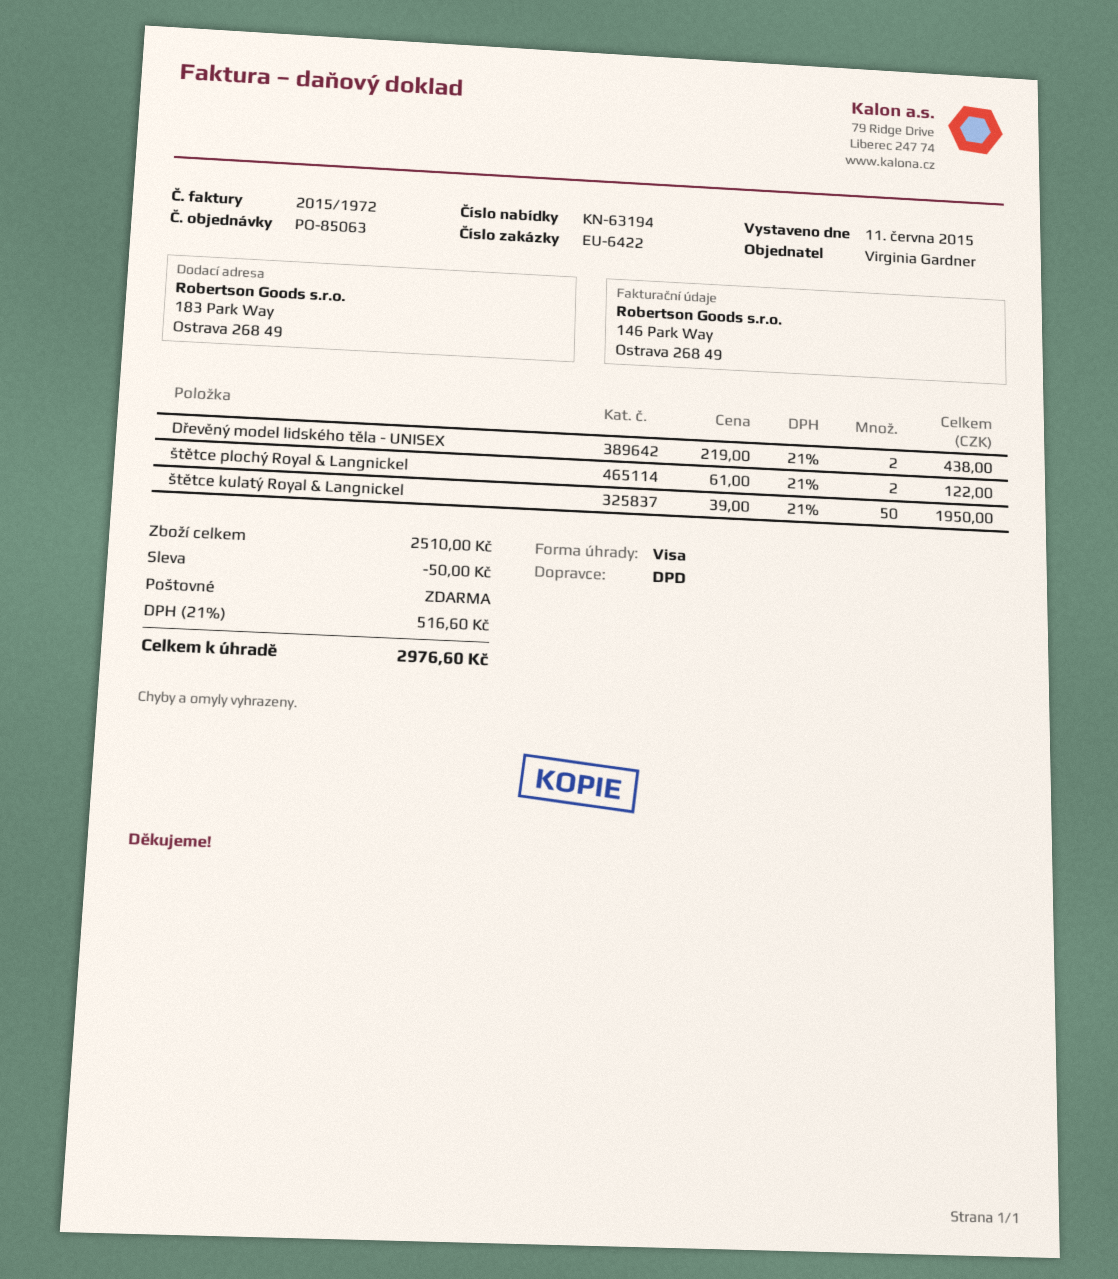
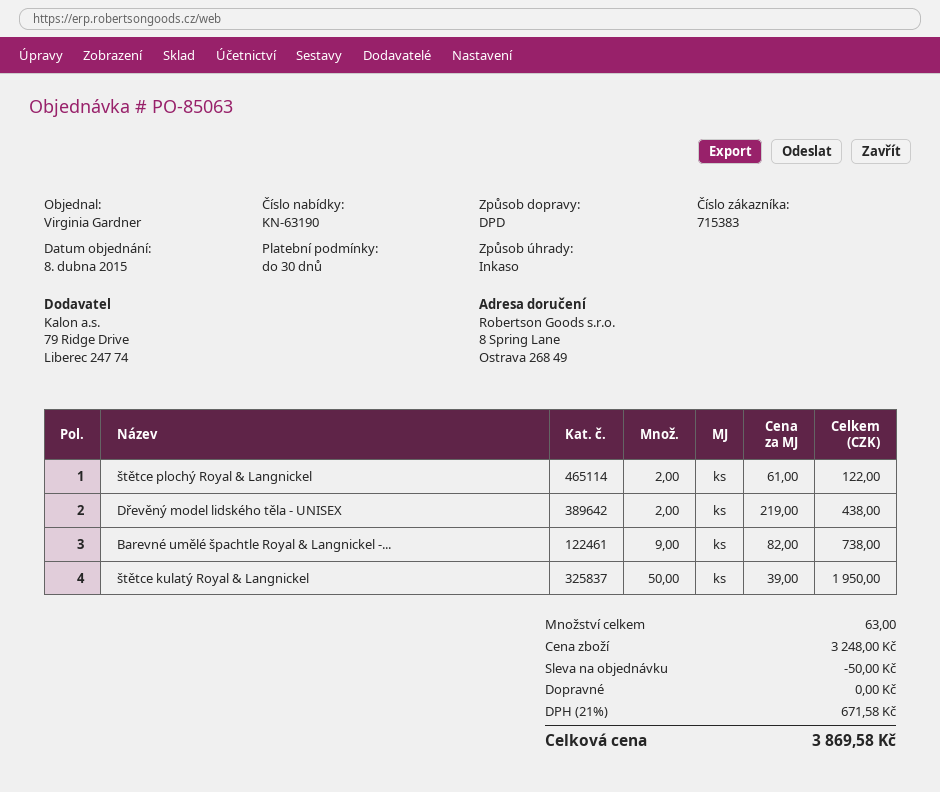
quote number: KN-63194 -> KN-63190
payment method: Visa -> direct debit
ship to: 183 Park Way, Ostrava 268 49 -> 8 Spring Lane, Ostrava 268 49
Barevné umělé špachtle Royal & Langnickel -...: none -> 9 x 82.00 = 738.00
subtotal: 2510.00 -> 3248.00
tax: 21% = 516.60 -> 21% = 671.58
total: 2976.60 -> 3869.58

